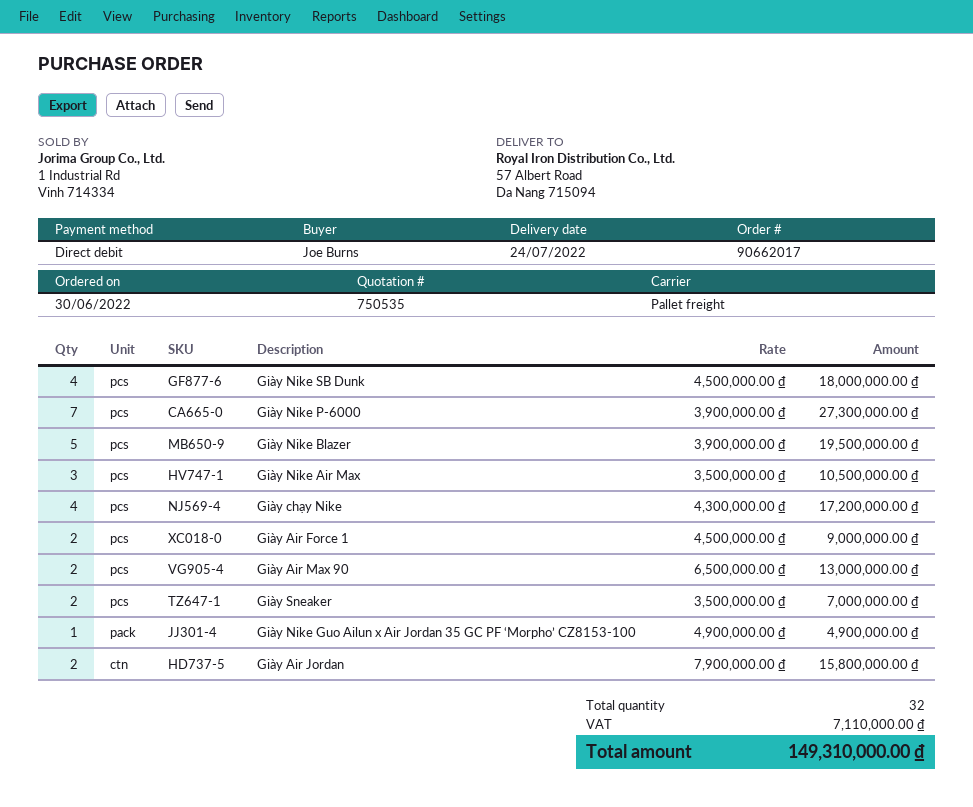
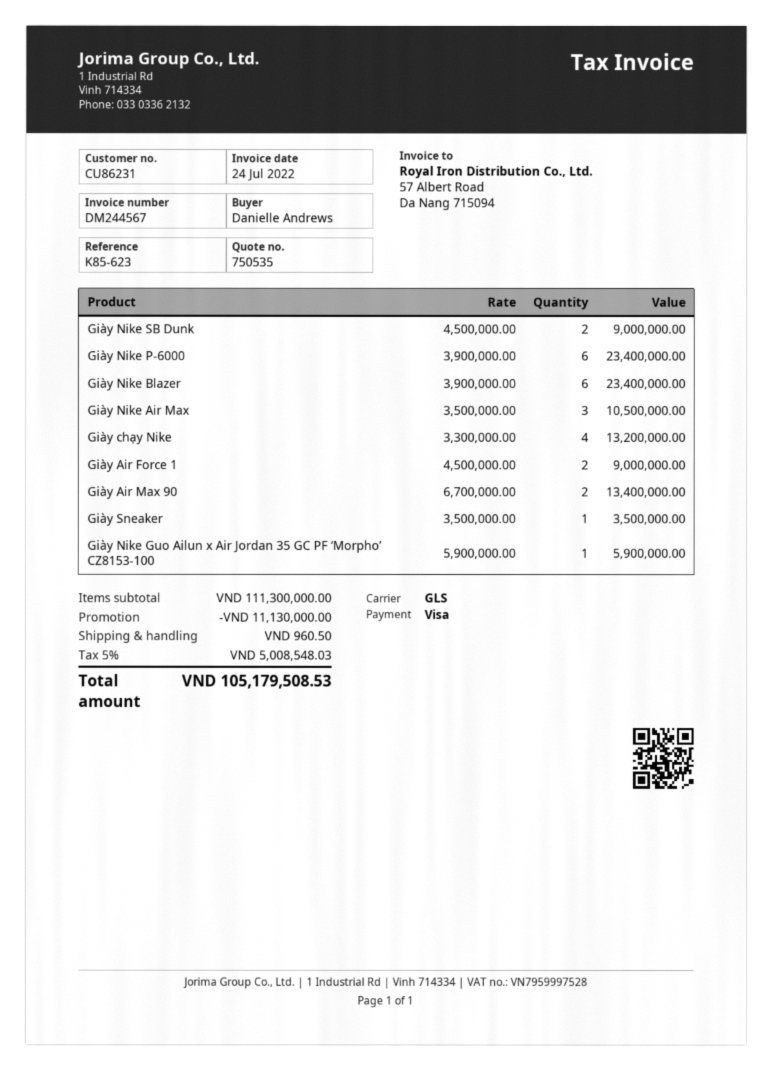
ordered by: Joe Burns -> Danielle Andrews
payment method: direct debit -> Visa
shipping method: pallet freight -> GLS
Giày Nike SB Dunk: 4 x 4500000.00 = 18000000.00 -> 2 x 4500000.00 = 9000000.00
Giày Nike P-6000: 7 x 3900000.00 = 27300000.00 -> 6 x 3900000.00 = 23400000.00
Giày Nike Blazer: 5 x 3900000.00 = 19500000.00 -> 6 x 3900000.00 = 23400000.00
Giày chạy Nike: 4 x 4300000.00 = 17200000.00 -> 4 x 3300000.00 = 13200000.00
Giày Air Max 90: 2 x 6500000.00 = 13000000.00 -> 2 x 6700000.00 = 13400000.00
Giày Sneaker: 2 x 3500000.00 = 7000000.00 -> 1 x 3500000.00 = 3500000.00
Giày Nike Guo Ailun x Air Jordan 35 GC PF ‘Morpho’ CZ8153-100: 1 x 4900000.00 = 4900000.00 -> 1 x 5900000.00 = 5900000.00
Giày Air Jordan: 2 x 7900000.00 = 15800000.00 -> none
discount: none -> 11130000.00
shipping: none -> 960.50
tax: 7110000.00 -> 5008548.03
total: 149310000.00 -> 105179508.53

